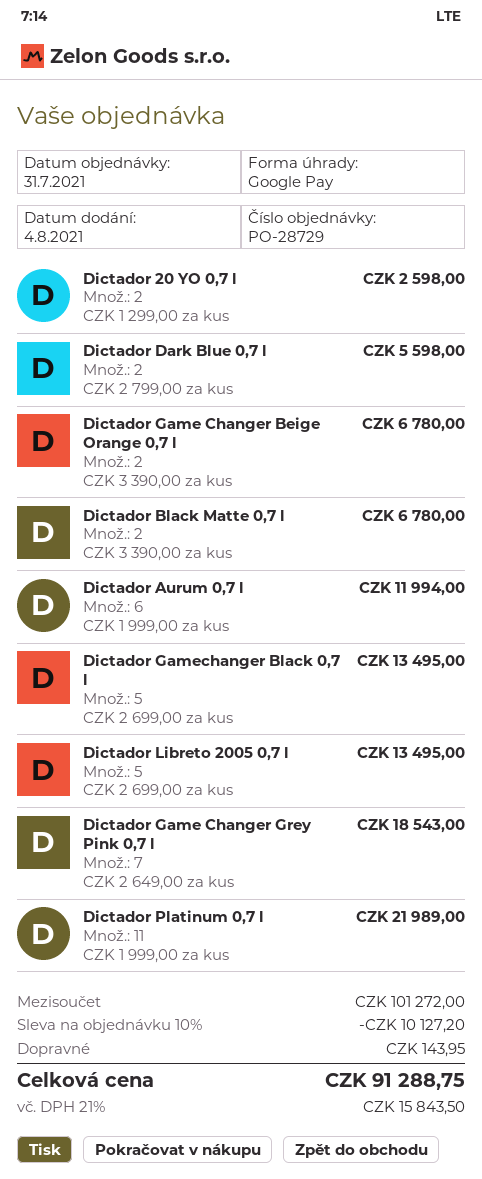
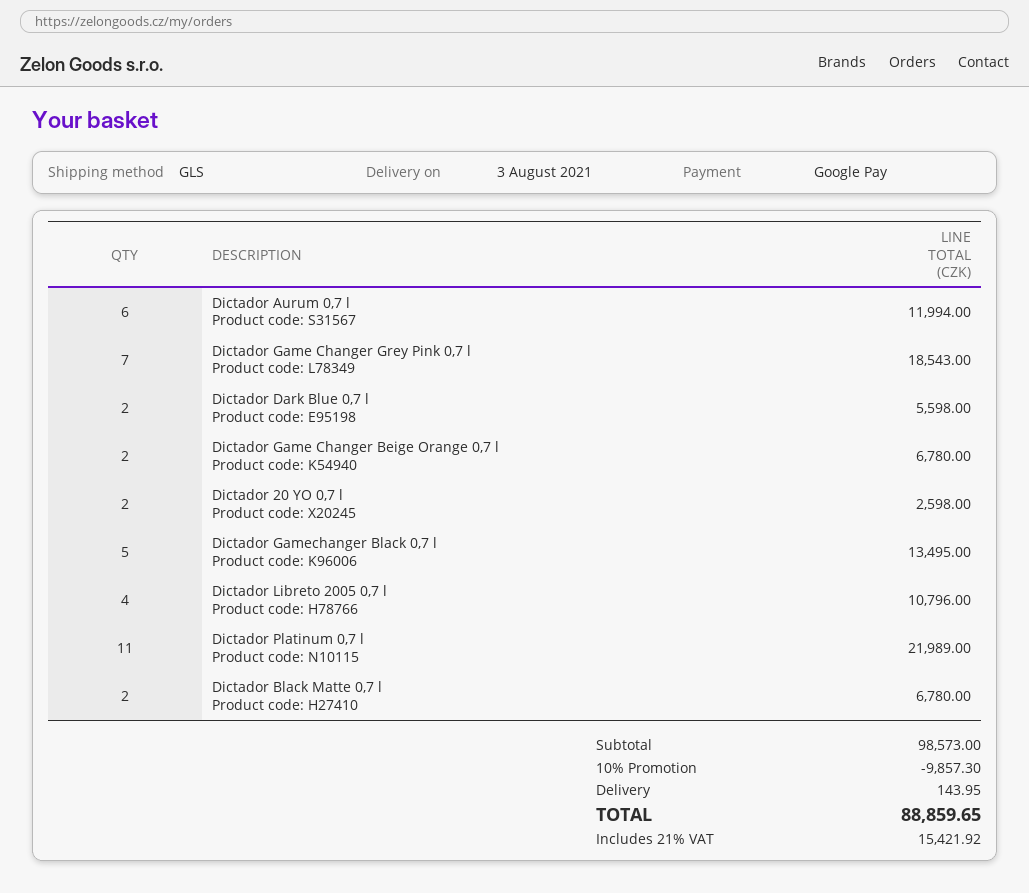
delivery date: 2021-08-04 -> 2021-08-03
Dictador Libreto 2005 0,7 l: 5 for 13495.00 -> 4 for 10796.00
subtotal: 101272.00 -> 98573.00
discount: 10% = 10127.20 -> 10% = 9857.30
tax: 21% = 15843.50 -> 21% = 15421.92
total: 91288.75 -> 88859.65

